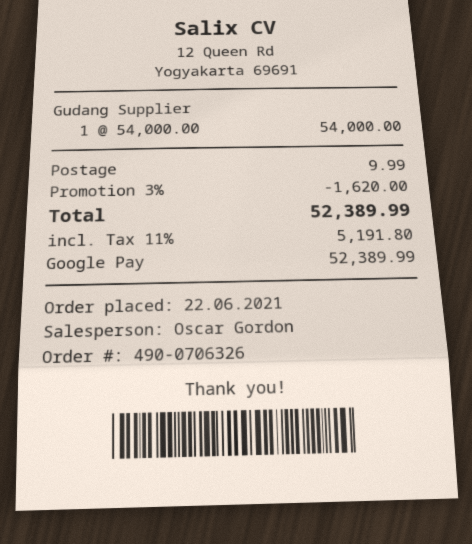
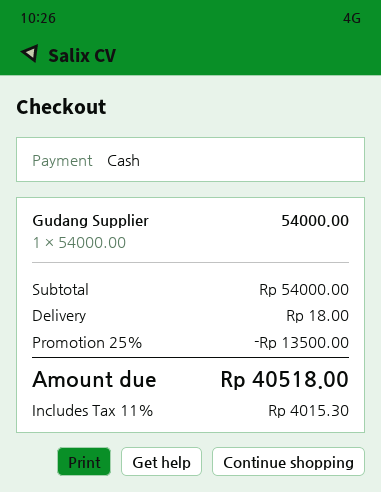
payment method: Google Pay -> cash
discount: 3% = 1620.00 -> 25% = 13500.00
shipping: 9.99 -> 18.00
tax: 11% = 5191.80 -> 11% = 4015.30
total: 52389.99 -> 40518.00

